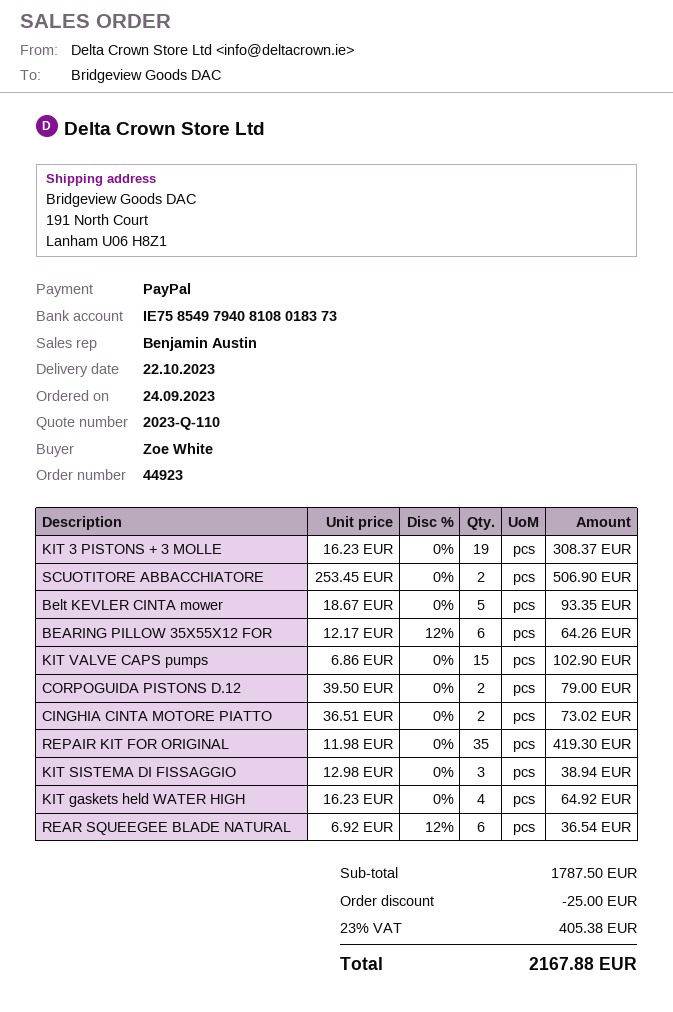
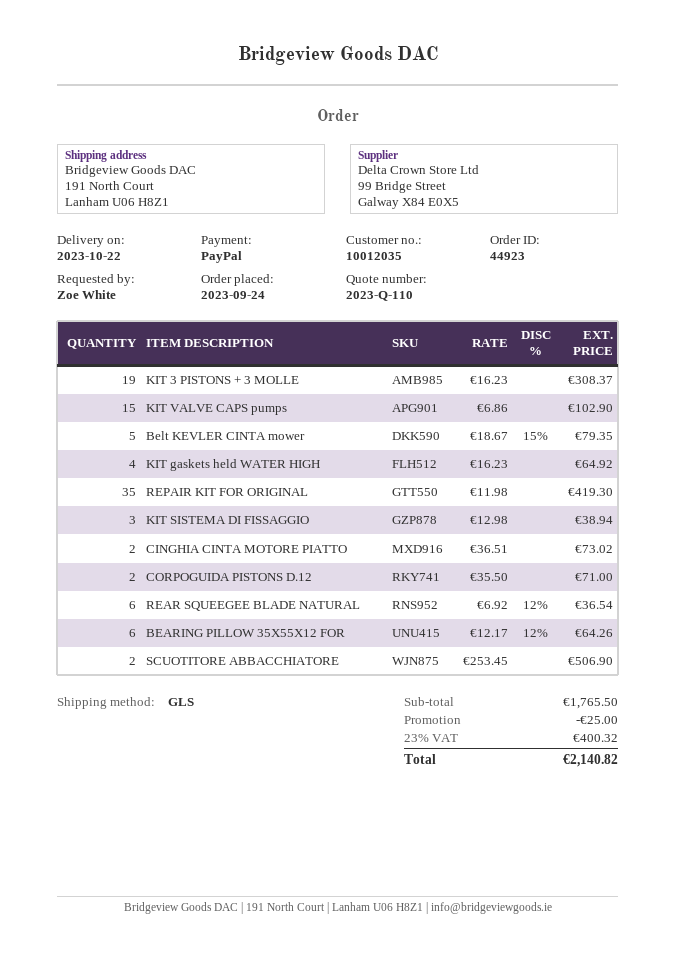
Belt KEVLER CINTA mower: 5 x 18.67 = 93.35 -> 5 x 18.67 - 15% = 79.35
CORPOGUIDA PISTONS D.12: 2 x 39.50 = 79.00 -> 2 x 35.50 = 71.00
subtotal: 1787.50 -> 1765.50
tax: 23% = 405.38 -> 23% = 400.32
total: 2167.88 -> 2140.82

